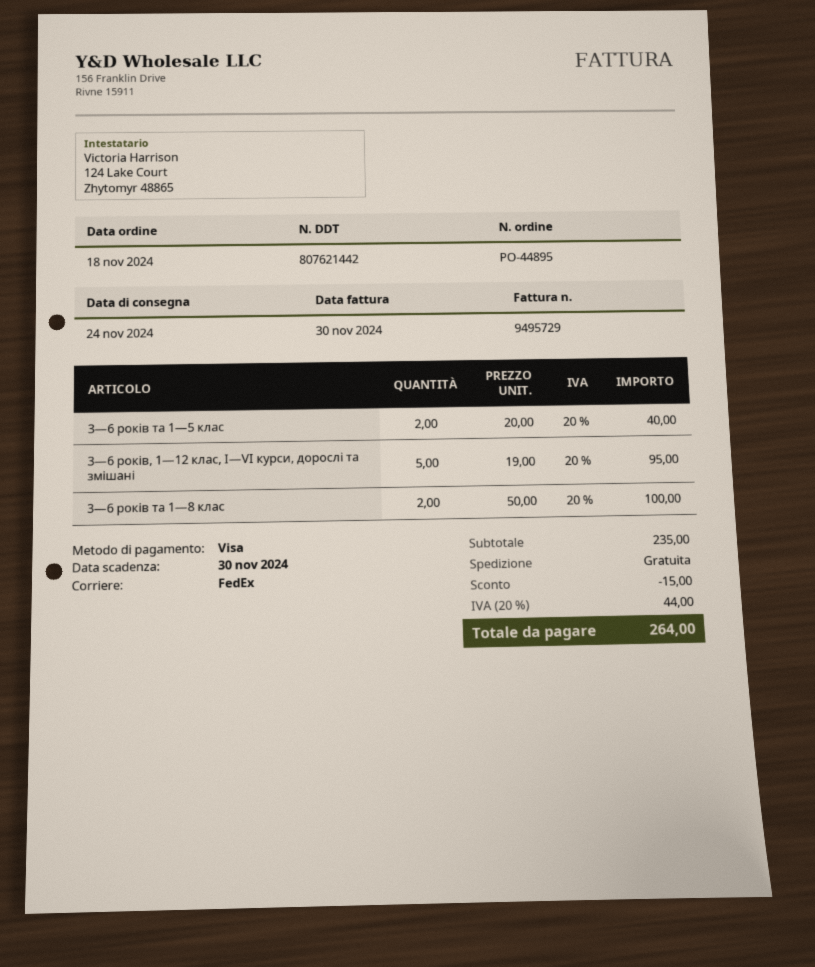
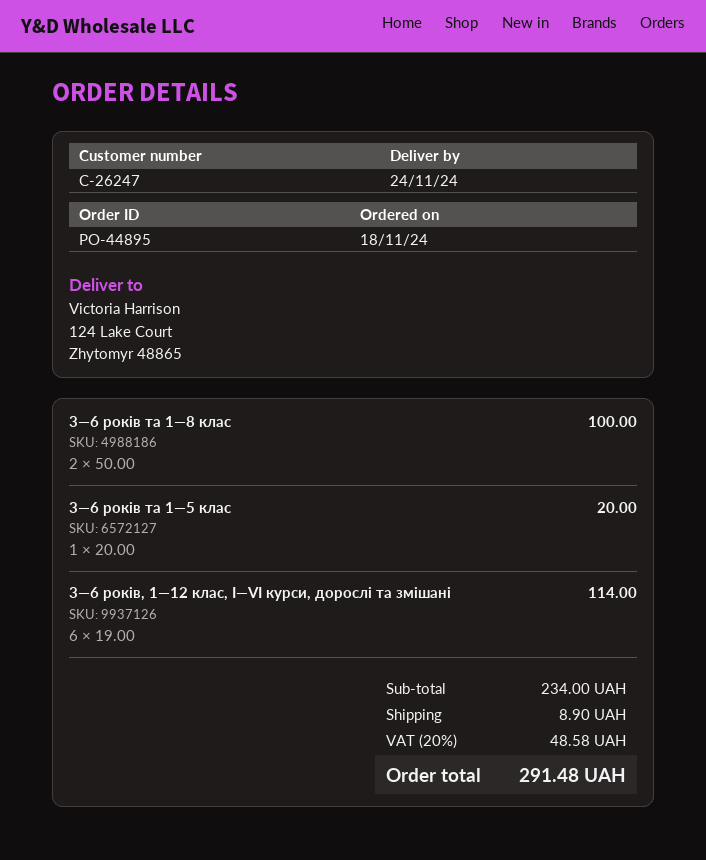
3—6 років та 1—5 клас: 2 x 20.00 = 40.00 -> 1 x 20.00 = 20.00
3—6 років, 1—12 клас, I—VI курси, дорослі та змішані: 5 x 19.00 = 95.00 -> 6 x 19.00 = 114.00
subtotal: 235.00 -> 234.00
discount: 15.00 -> none
shipping: 0.00 -> 8.90
tax: 20% = 44.00 -> 20% = 48.58
total: 264.00 -> 291.48

